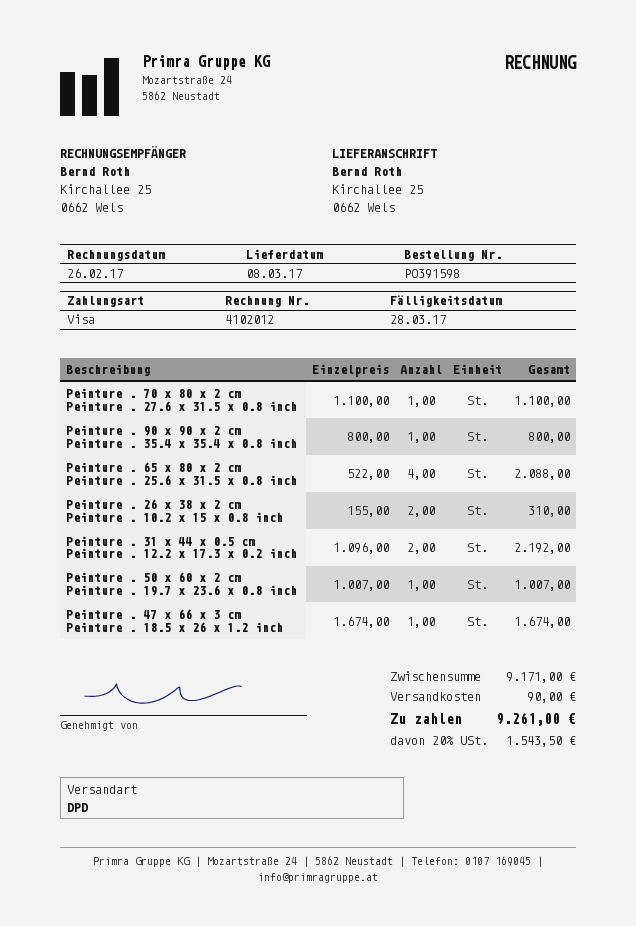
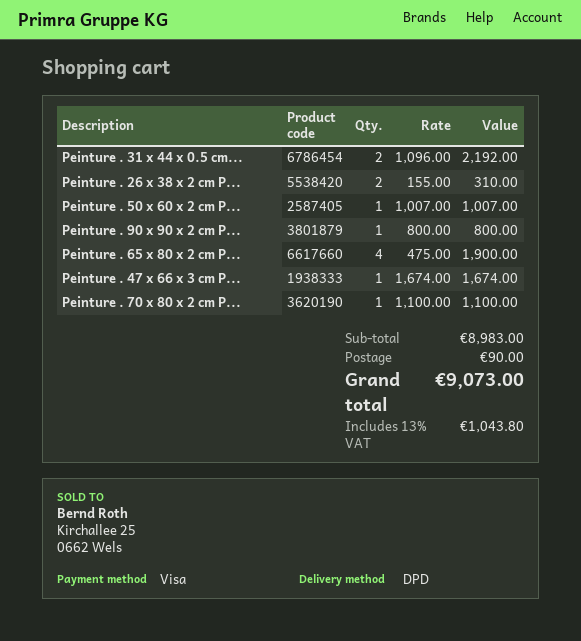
Peinture . 65 x 80 x 2 cm Peinture . 25.6 x 31.5 x 0.8 inch: 4 x 522.00 = 2088.00 -> 4 x 475.00 = 1900.00
subtotal: 9171.00 -> 8983.00
tax: 20% = 1543.50 -> 13% = 1043.80
total: 9261.00 -> 9073.00

